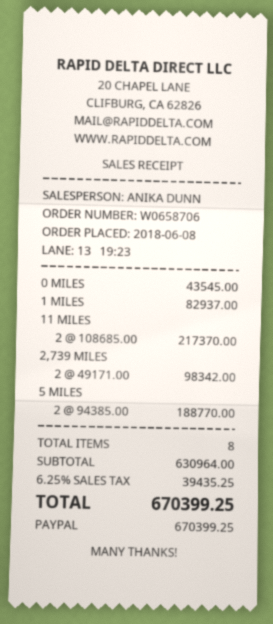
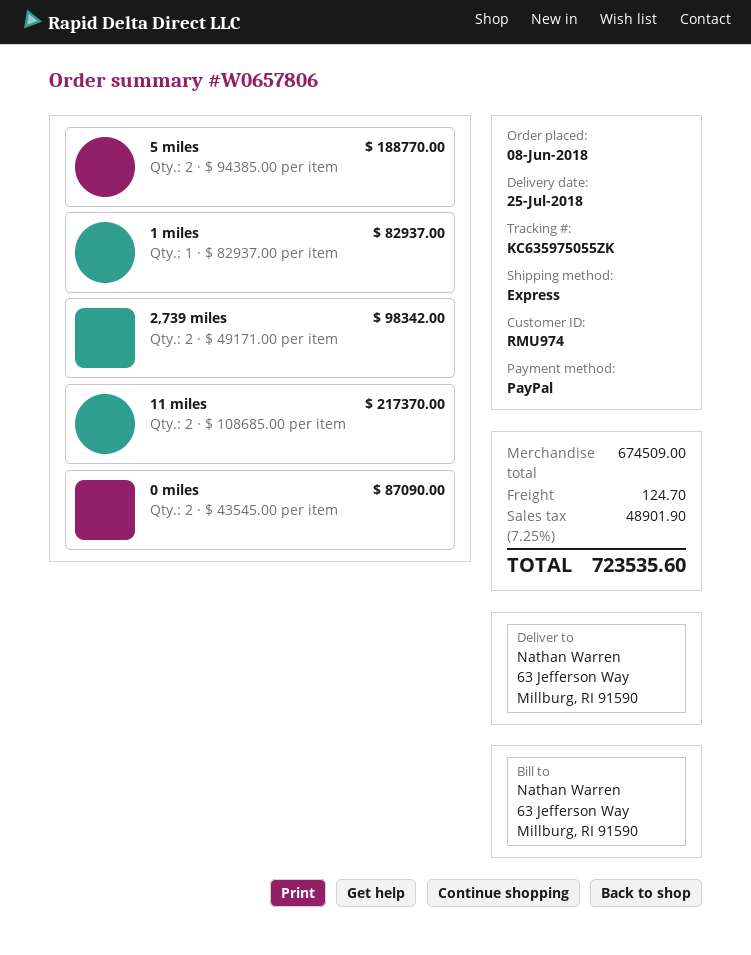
order number: W0658706 -> W0657806
0 MILES: 1 x 43545.00 = 43545.00 -> 2 x 43545.00 = 87090.00
subtotal: 630964.00 -> 674509.00
shipping: none -> 124.70
tax: 6.25% = 39435.25 -> 7.25% = 48901.90
total: 670399.25 -> 723535.60

